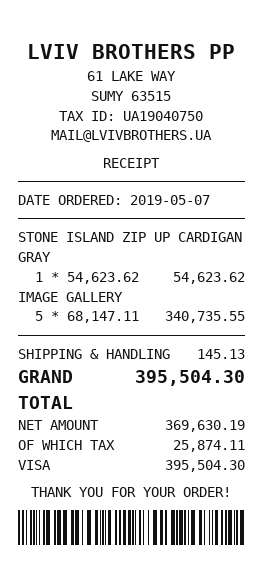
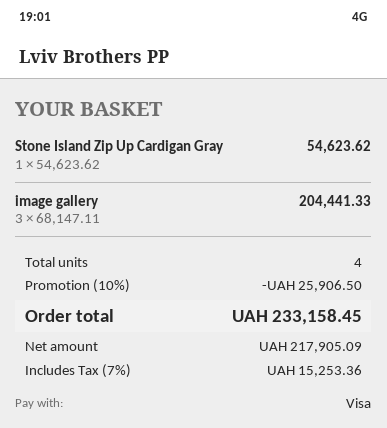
IMAGE GALLERY: 5 x 68147.11 = 340735.55 -> 3 x 68147.11 = 204441.33
discount: none -> 10% = 25906.50
shipping: 145.13 -> none
net: 369630.19 -> 217905.09
tax: 25874.11 -> 15253.36
total: 395504.30 -> 233158.45

